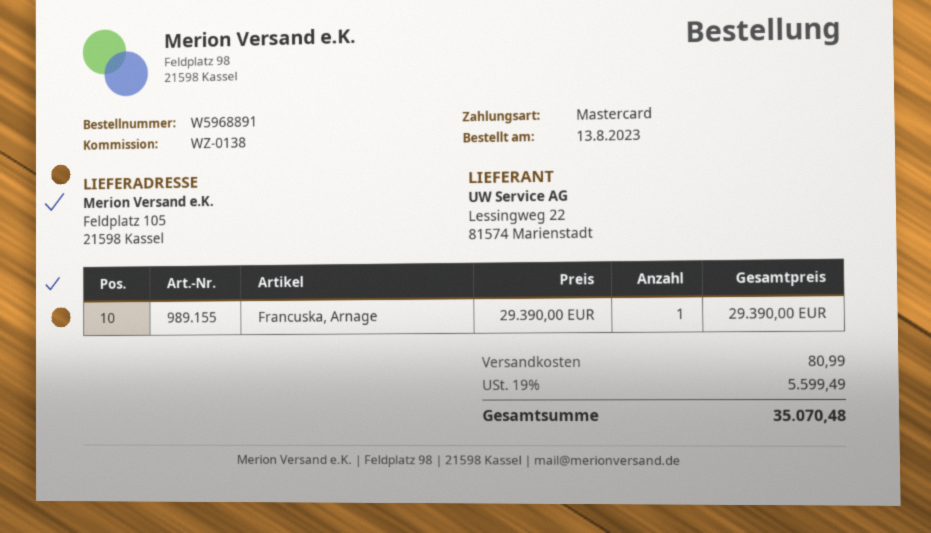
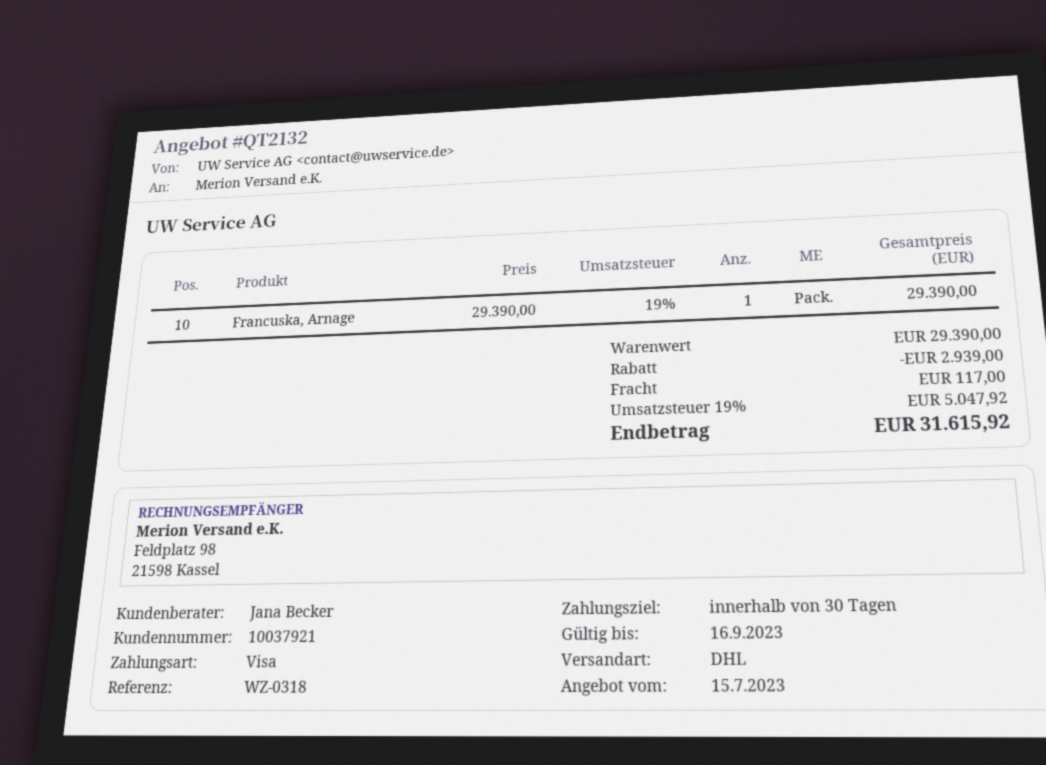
reference: WZ-0138 -> WZ-0318
payment method: Mastercard -> Visa
discount: none -> 2939.00
shipping: 80.99 -> 117.00
tax: 19% = 5599.49 -> 19% = 5047.92
total: 35070.48 -> 31615.92

